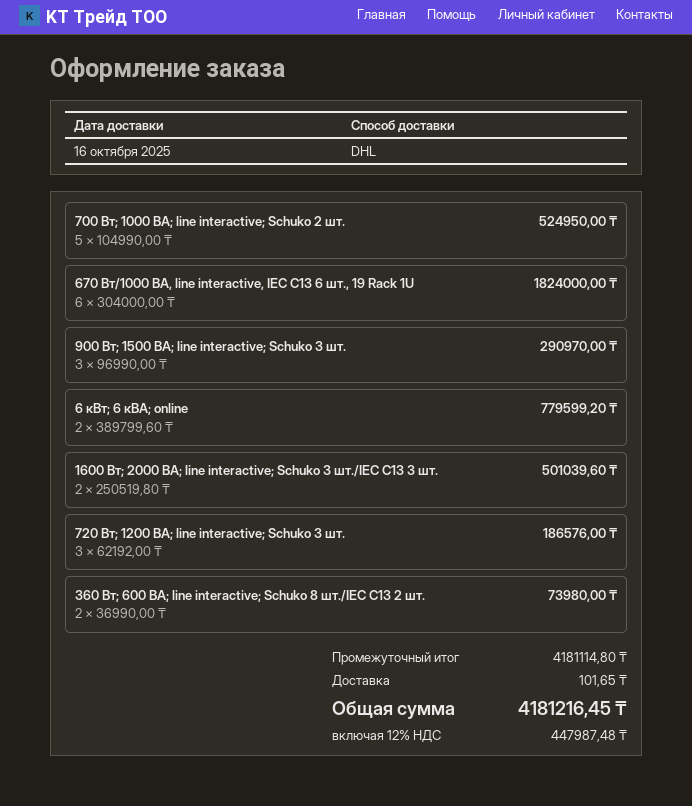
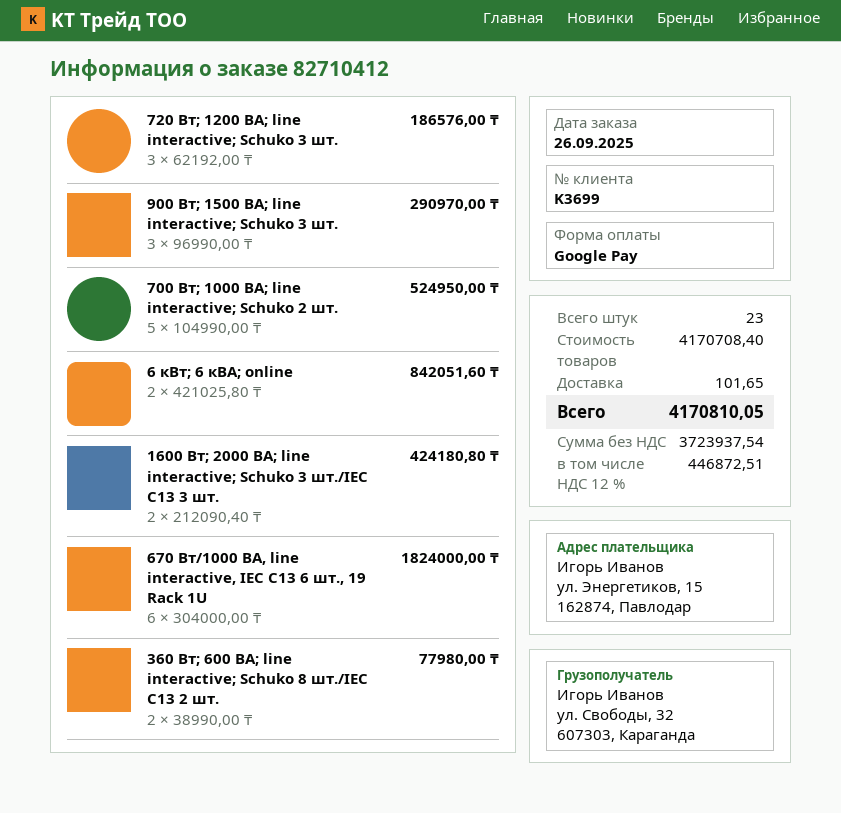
6 кВт; 6 кВА; online: 2 x 389799.60 = 779599.20 -> 2 x 421025.80 = 842051.60
1600 Вт; 2000 ВА; line interactive; Schuko 3 шт./IEC C13 3 шт.: 2 x 250519.80 = 501039.60 -> 2 x 212090.40 = 424180.80
360 Вт; 600 ВА; line interactive; Schuko 8 шт./IEC C13 2 шт.: 2 x 36990.00 = 73980.00 -> 2 x 38990.00 = 77980.00
subtotal: 4181114.80 -> 4170708.40
tax: 12% = 447987.48 -> 12% = 446872.51
total: 4181216.45 -> 4170810.05

